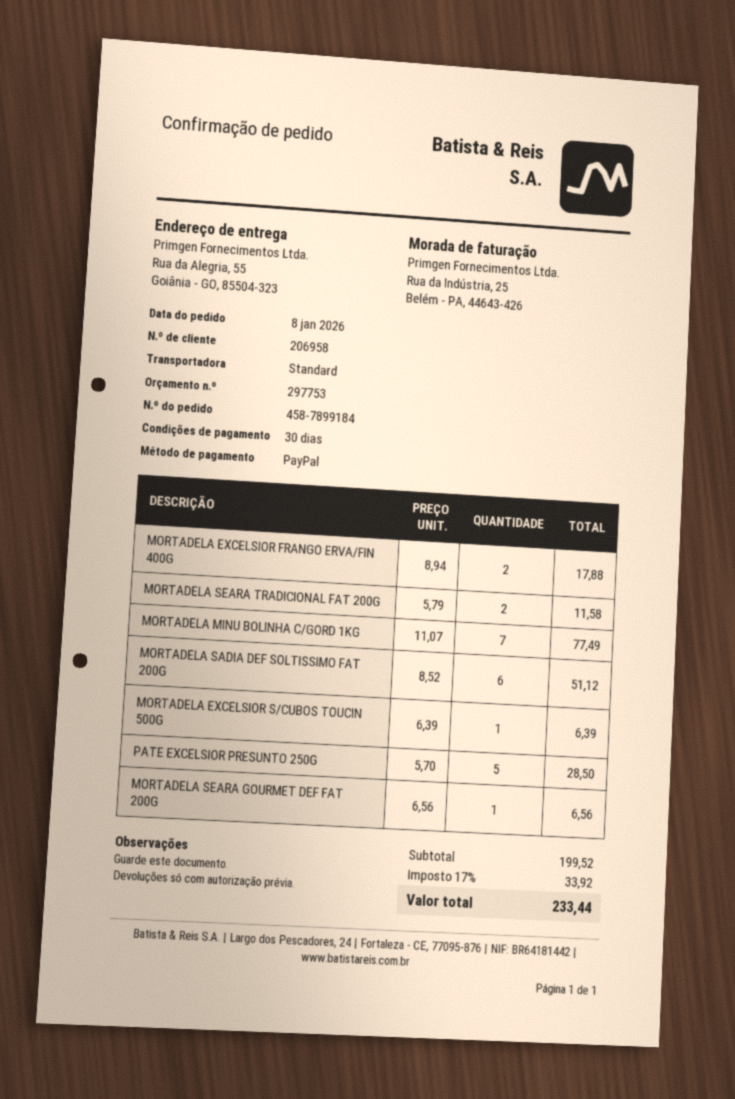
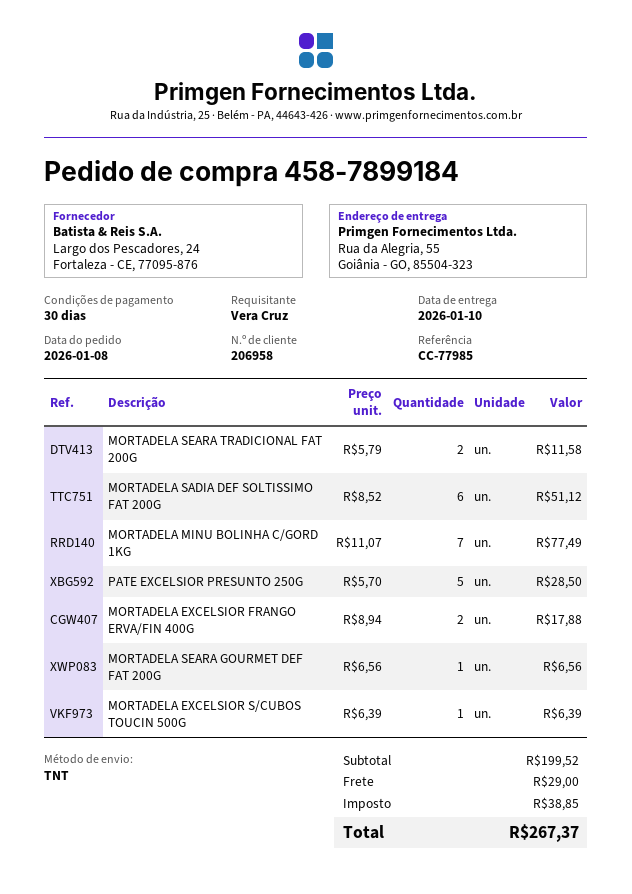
shipping method: standard -> TNT
shipping: none -> 29.00
tax: 33.92 -> 38.85
total: 233.44 -> 267.37

